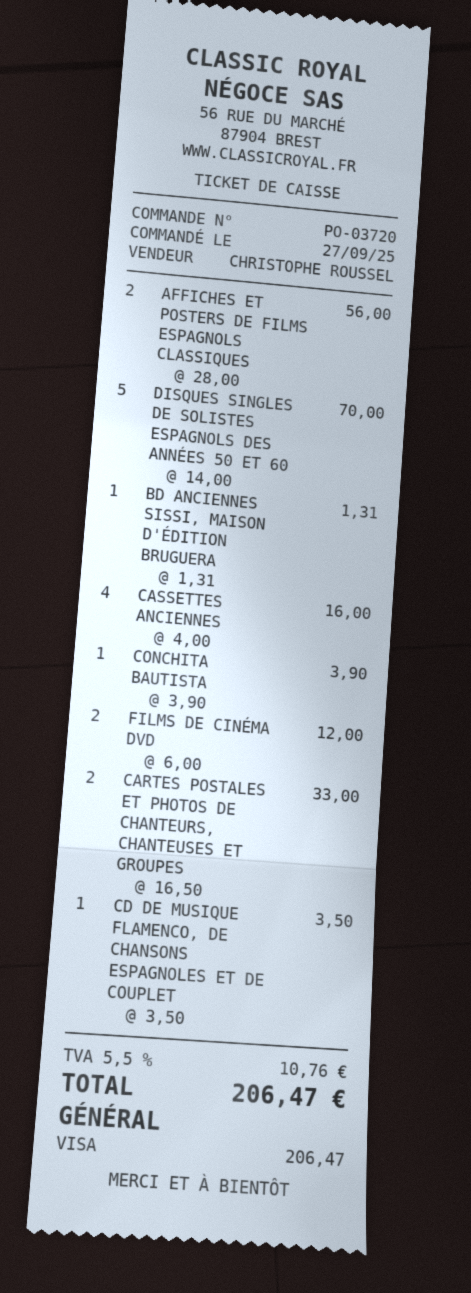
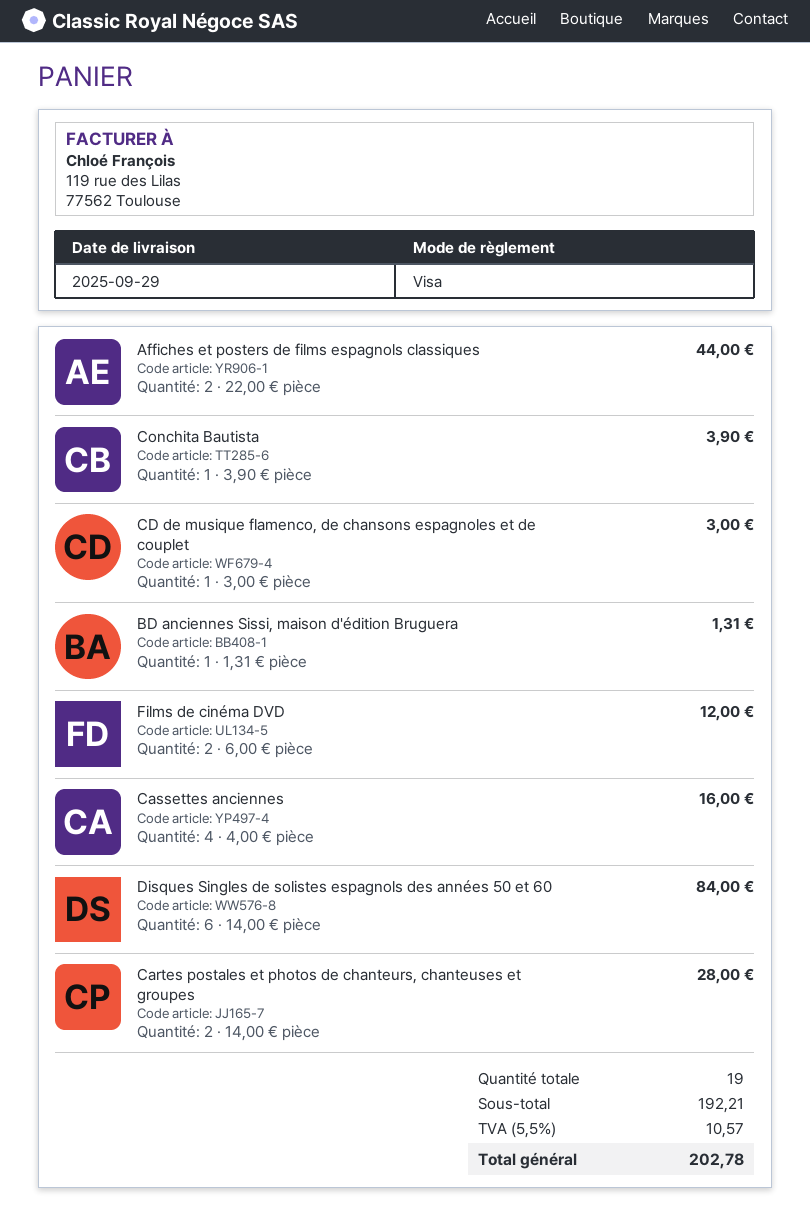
AFFICHES ET POSTERS DE FILMS ESPAGNOLS CLASSIQUES: 2 x 28.00 = 56.00 -> 2 x 22.00 = 44.00
DISQUES SINGLES DE SOLISTES ESPAGNOLS DES ANNÉES 50 ET 60: 5 x 14.00 = 70.00 -> 6 x 14.00 = 84.00
CARTES POSTALES ET PHOTOS DE CHANTEURS, CHANTEUSES ET GROUPES: 2 x 16.50 = 33.00 -> 2 x 14.00 = 28.00
CD DE MUSIQUE FLAMENCO, DE CHANSONS ESPAGNOLES ET DE COUPLET: 1 x 3.50 = 3.50 -> 1 x 3.00 = 3.00
tax: 5.5% = 10.76 -> 5.5% = 10.57
total: 206.47 -> 202.78

